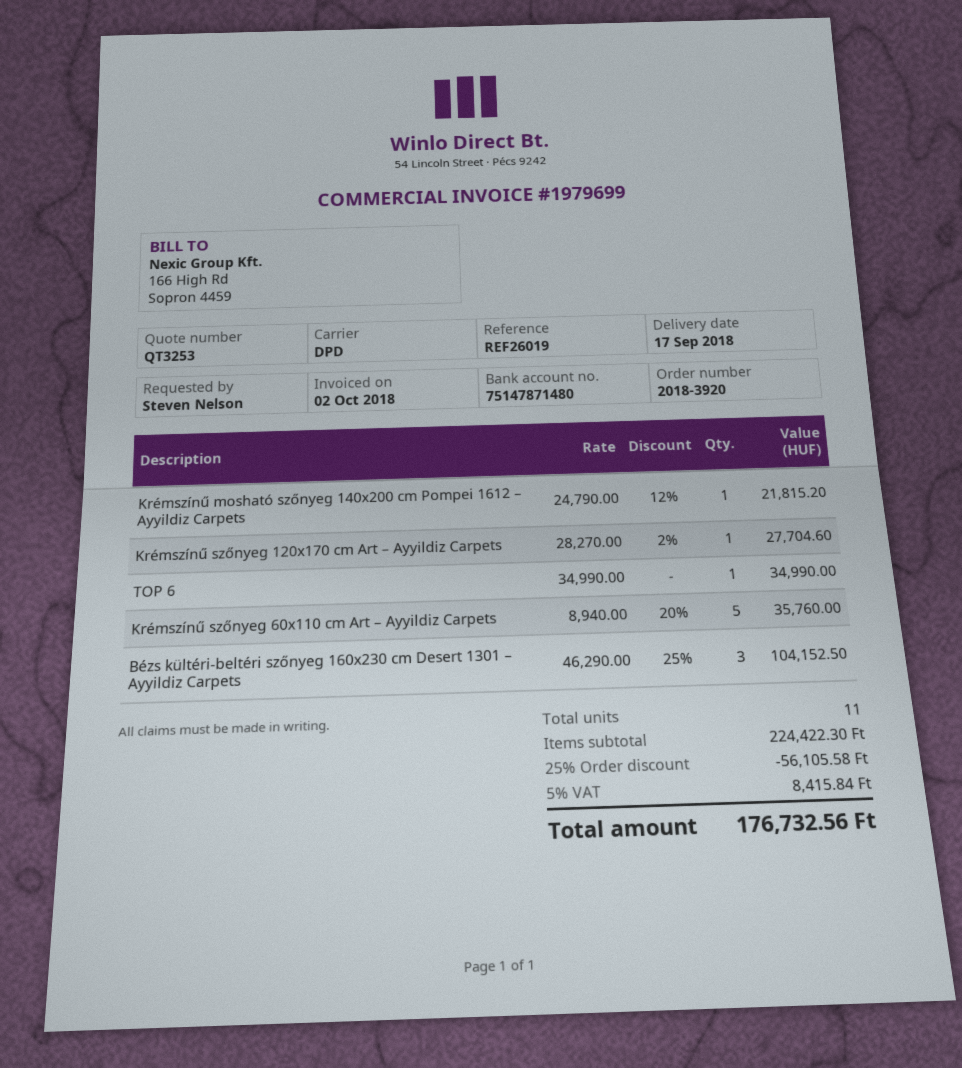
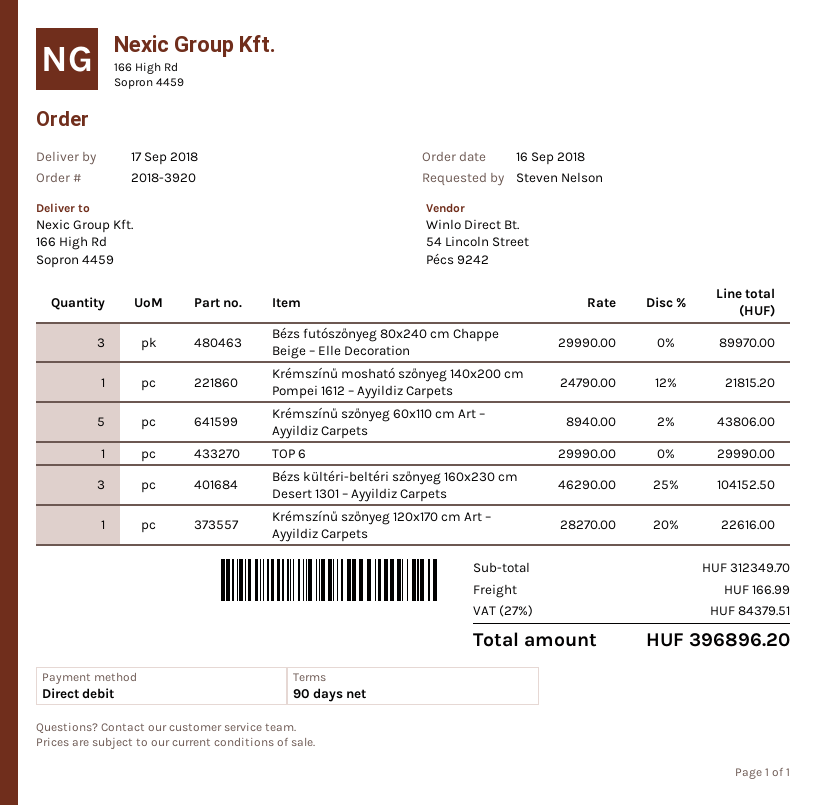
Krémszínű szőnyeg 120x170 cm Art – Ayyildiz Carpets: 1 x 28270.00 - 2% = 27704.60 -> 1 x 28270.00 - 20% = 22616.00
TOP 6: 1 x 34990.00 = 34990.00 -> 1 x 29990.00 = 29990.00
Krémszínű szőnyeg 60x110 cm Art – Ayyildiz Carpets: 5 x 8940.00 - 20% = 35760.00 -> 5 x 8940.00 - 2% = 43806.00
Bézs futószőnyeg 80x240 cm Chappe Beige – Elle Decoration: none -> 3 x 29990.00 = 89970.00
subtotal: 224422.30 -> 312349.70
discount: 25% = 56105.58 -> none
shipping: none -> 166.99
tax: 5% = 8415.84 -> 27% = 84379.51
total: 176732.56 -> 396896.20

